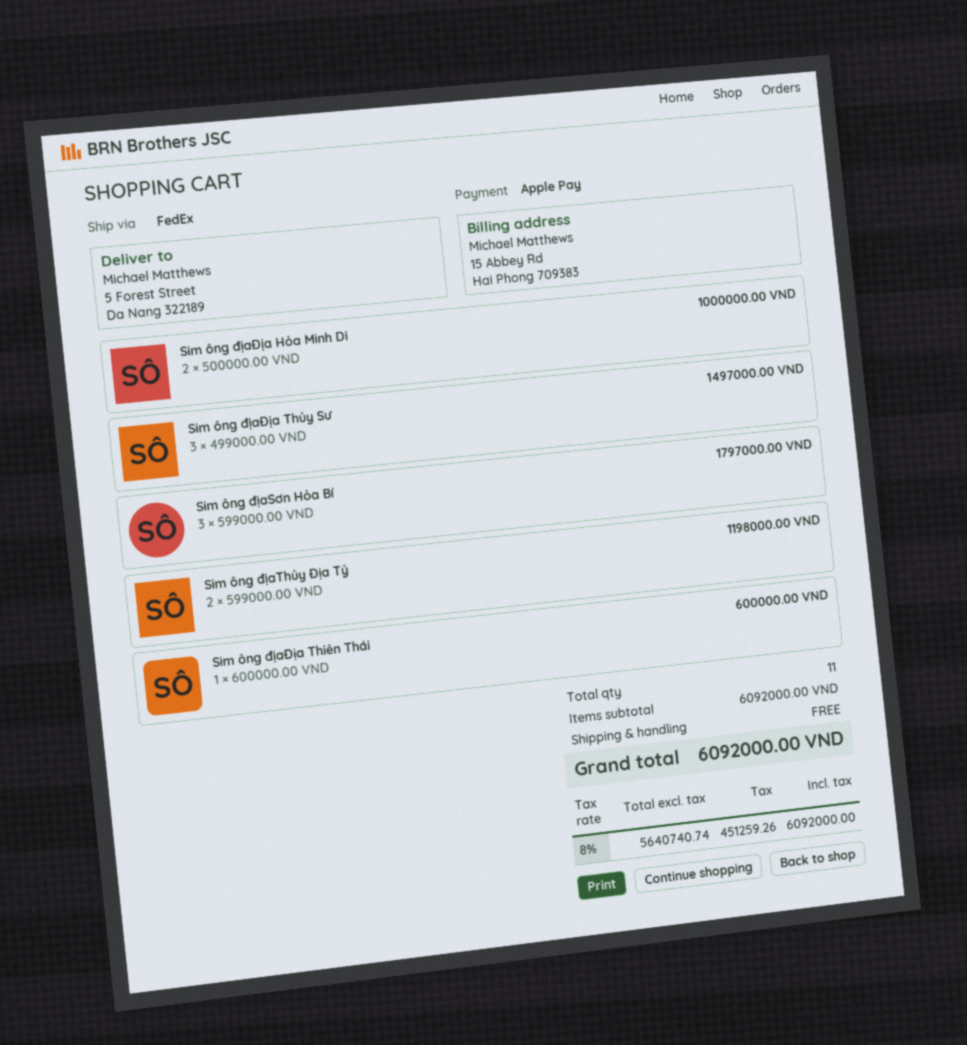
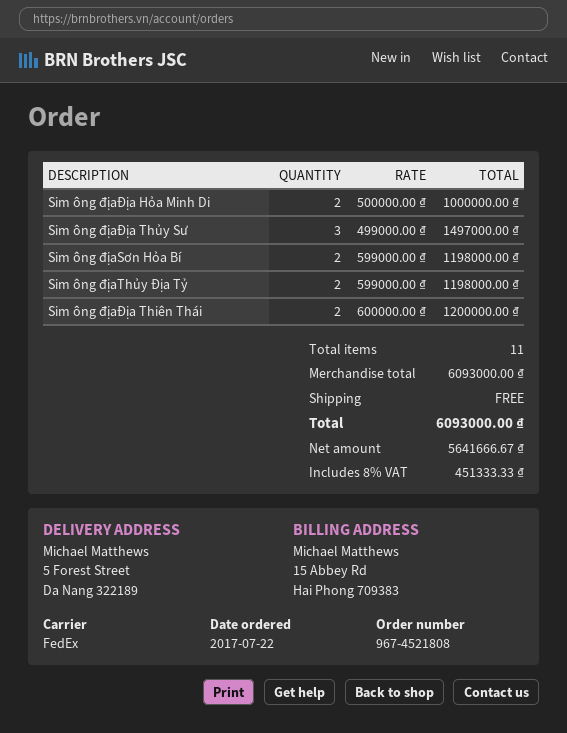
Sim ông địaSơn Hỏa Bí: 3 x 599000.00 = 1797000.00 -> 2 x 599000.00 = 1198000.00
Sim ông địaĐịa Thiên Thái: 1 x 600000.00 = 600000.00 -> 2 x 600000.00 = 1200000.00
subtotal: 6092000.00 -> 6093000.00
net: 5640740.74 -> 5641666.67
tax: 8% = 451259.26 -> 8% = 451333.33
total: 6092000.00 -> 6093000.00

